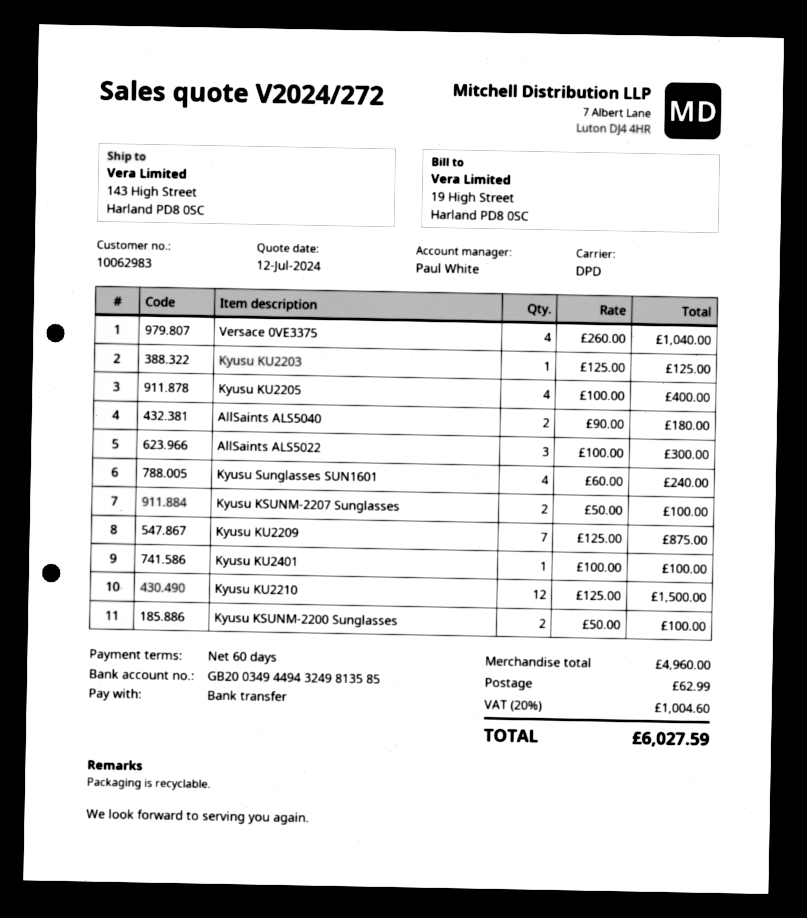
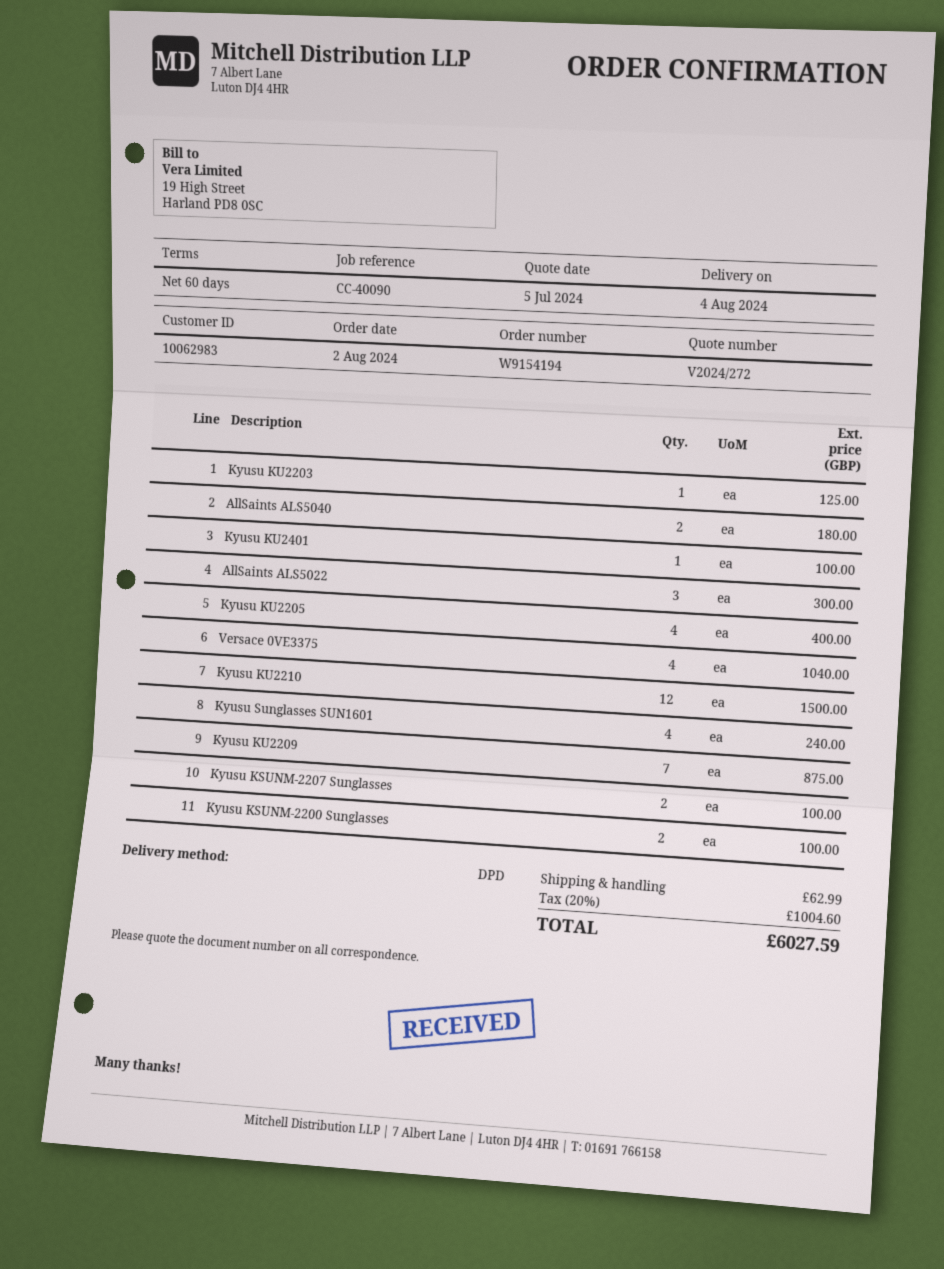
quote date: 2024-07-12 -> 2024-07-05

